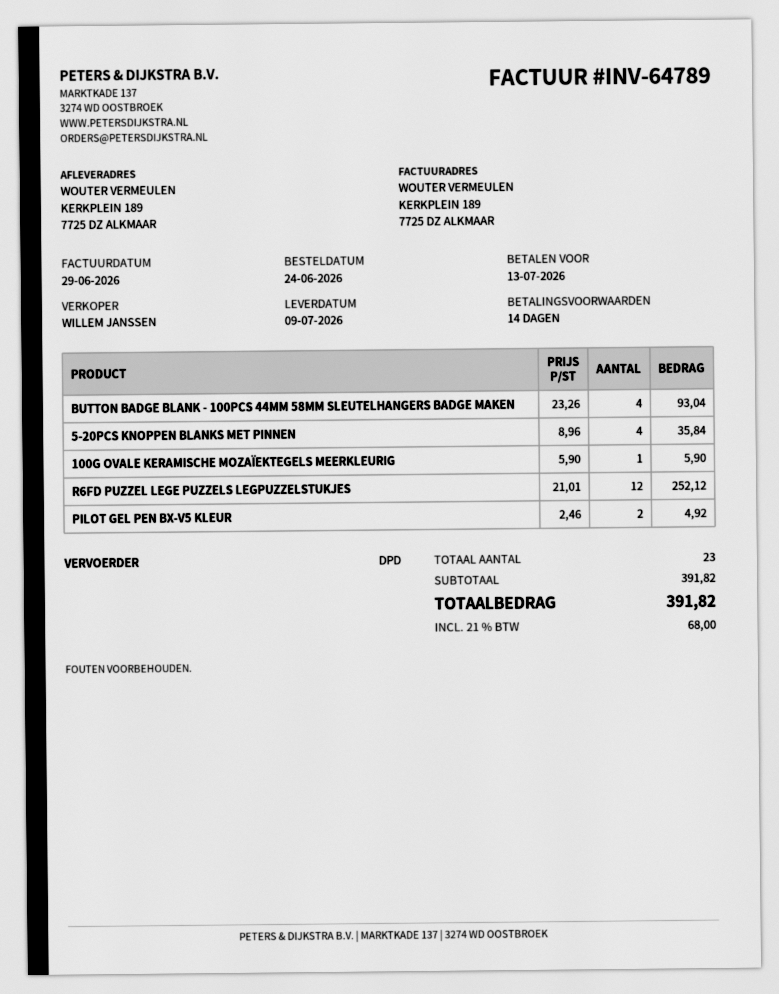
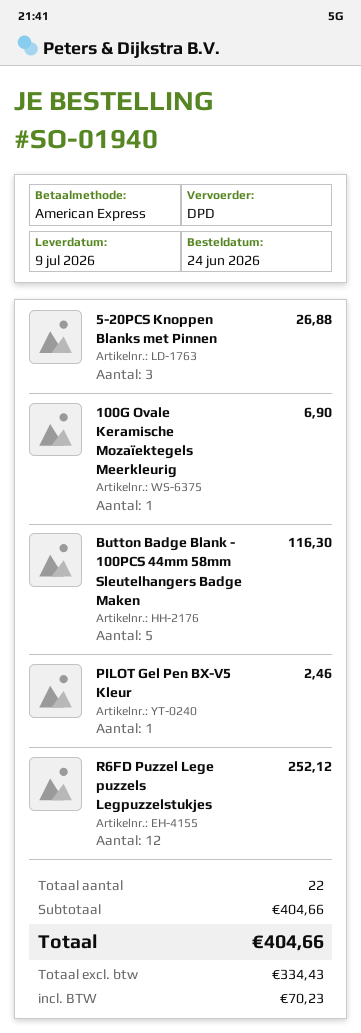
BUTTON BADGE BLANK - 100PCS 44MM 58MM SLEUTELHANGERS BADGE MAKEN: 4 for 93.04 -> 5 for 116.30
5-20PCS KNOPPEN BLANKS MET PINNEN: 4 for 35.84 -> 3 for 26.88
100G OVALE KERAMISCHE MOZAÏEKTEGELS MEERKLEURIG: 1 for 5.90 -> 1 for 6.90
PILOT GEL PEN BX-V5 KLEUR: 2 for 4.92 -> 1 for 2.46
total quantity: 23 -> 22
subtotal: 391.82 -> 404.66
tax: 68.00 -> 70.23
total: 391.82 -> 404.66

